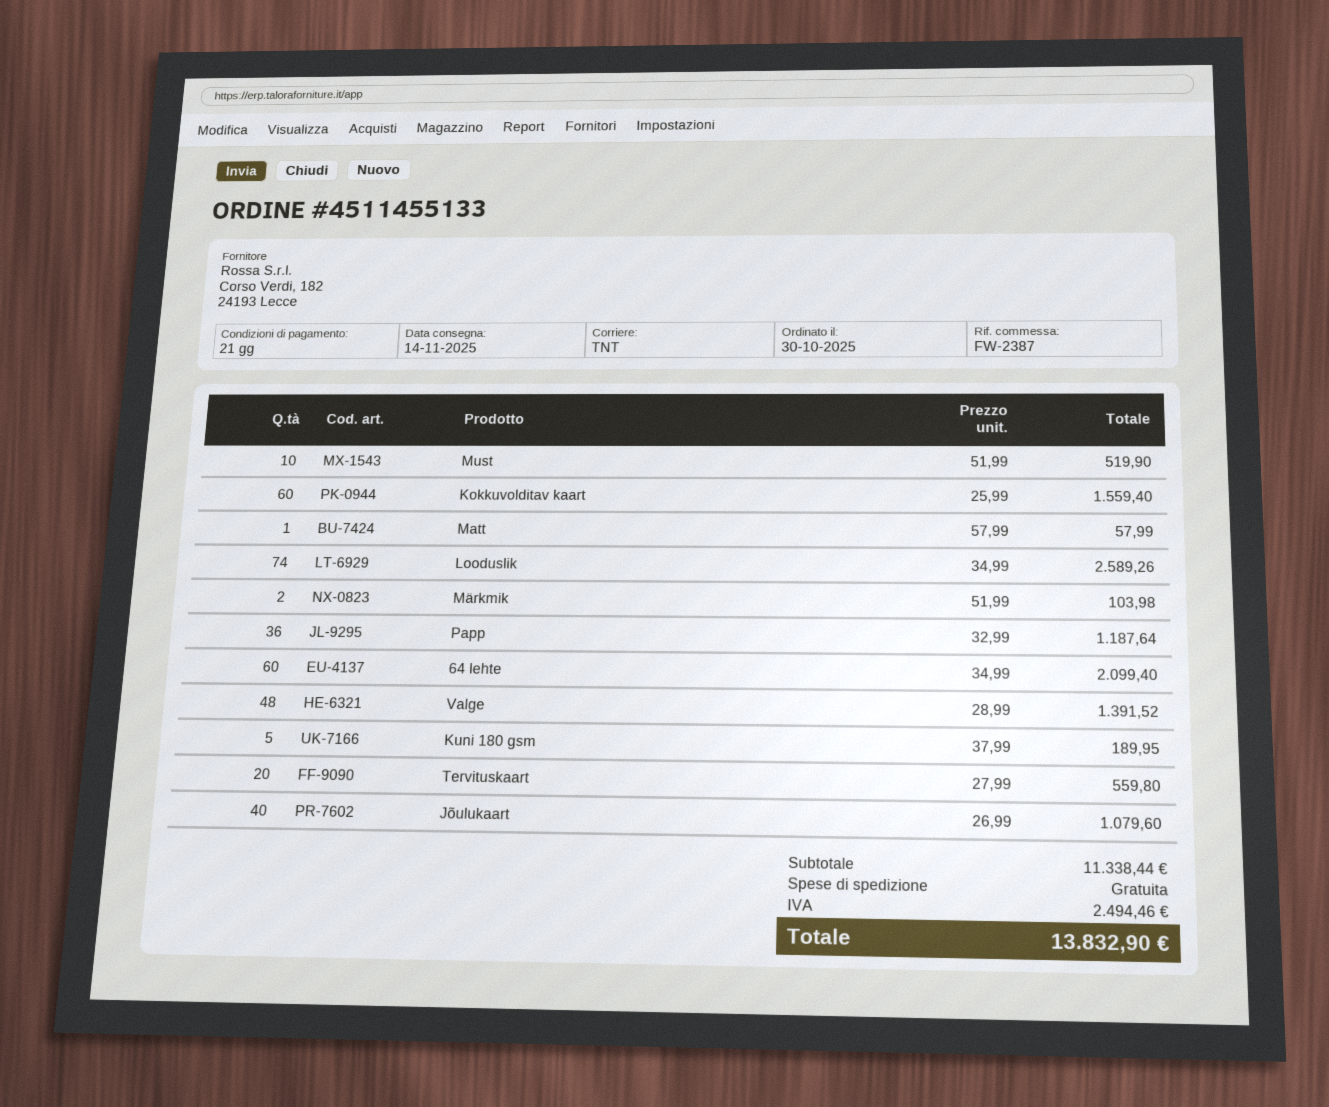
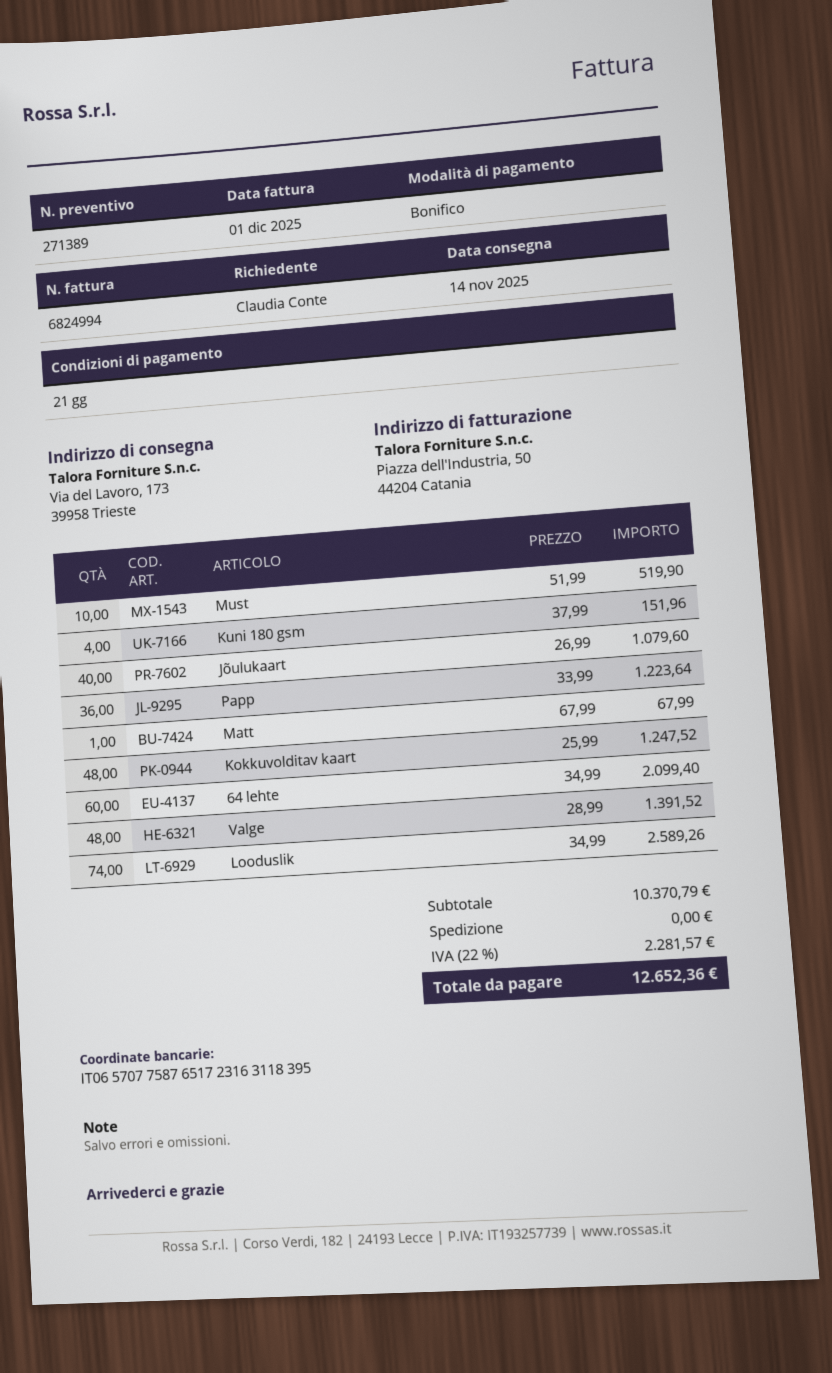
Kokkuvolditav kaart: 60 x 25.99 = 1559.40 -> 48 x 25.99 = 1247.52
Matt: 1 x 57.99 = 57.99 -> 1 x 67.99 = 67.99
Märkmik: 2 x 51.99 = 103.98 -> none
Papp: 36 x 32.99 = 1187.64 -> 36 x 33.99 = 1223.64
Kuni 180 gsm: 5 x 37.99 = 189.95 -> 4 x 37.99 = 151.96
Tervituskaart: 20 x 27.99 = 559.80 -> none
subtotal: 11338.44 -> 10370.79
tax: 2494.46 -> 2281.57
total: 13832.90 -> 12652.36

